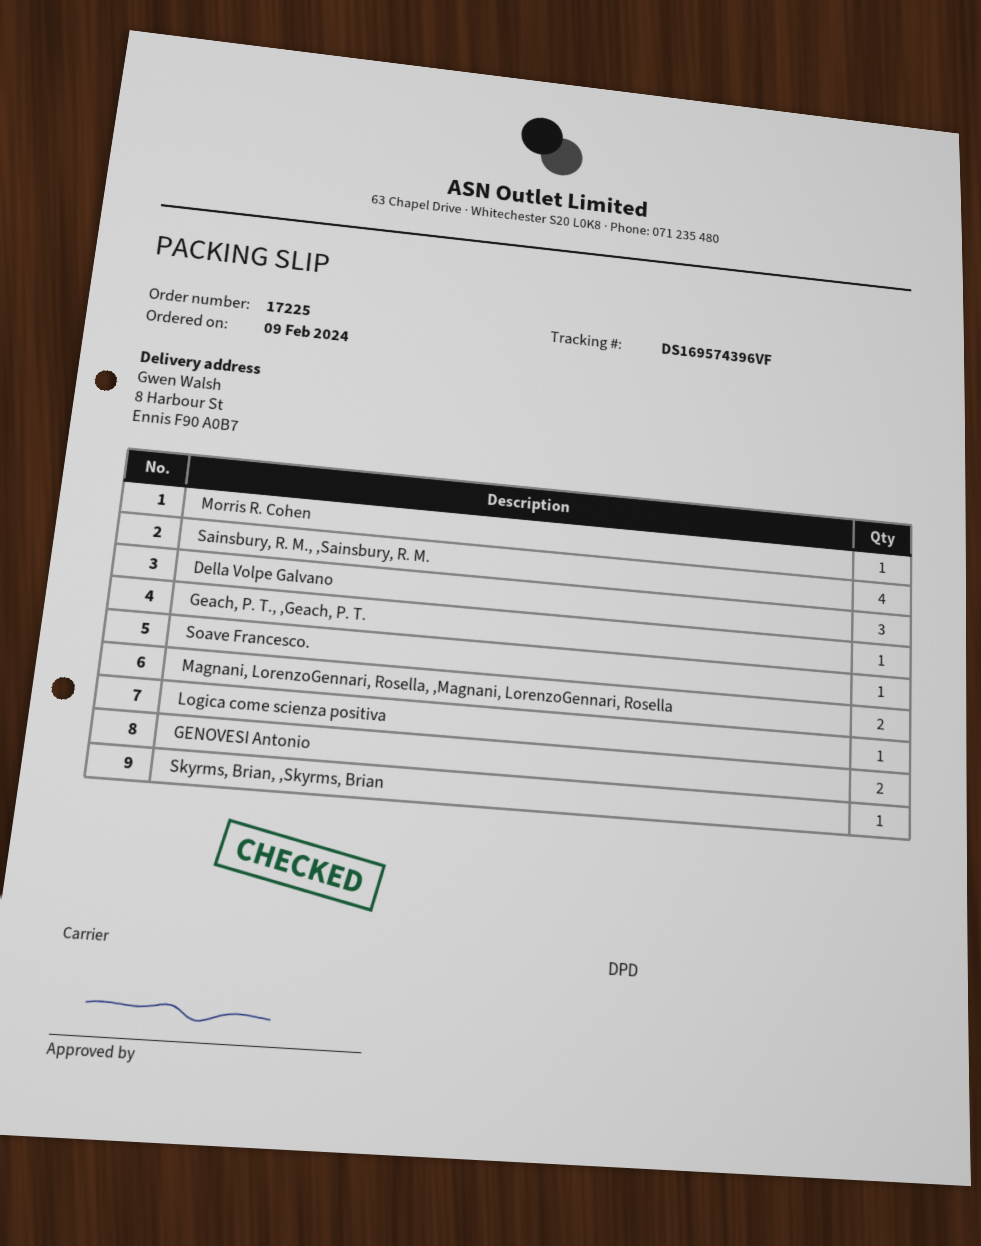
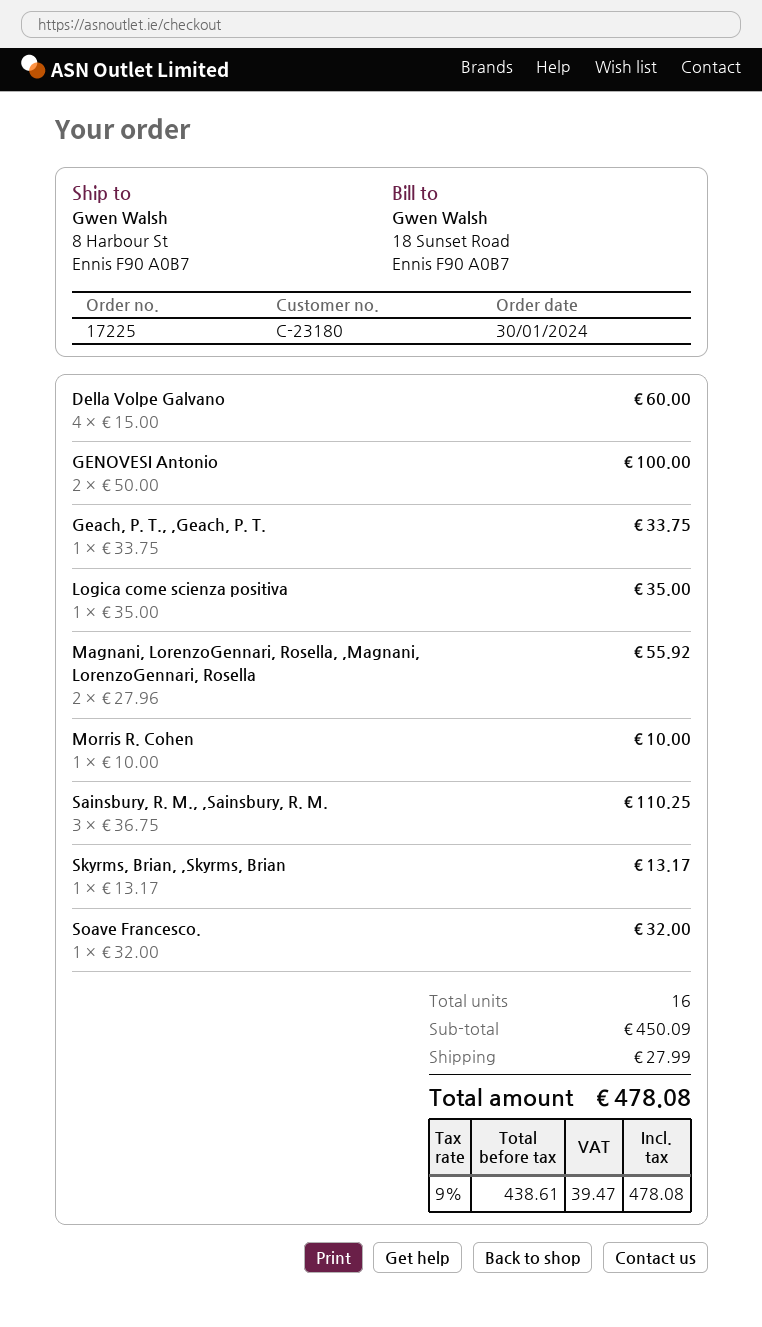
order date: 2024-02-09 -> 2024-01-30
Sainsbury, R. M., ,Sainsbury, R. M.: 4 -> 3
Della Volpe Galvano: 3 -> 4

